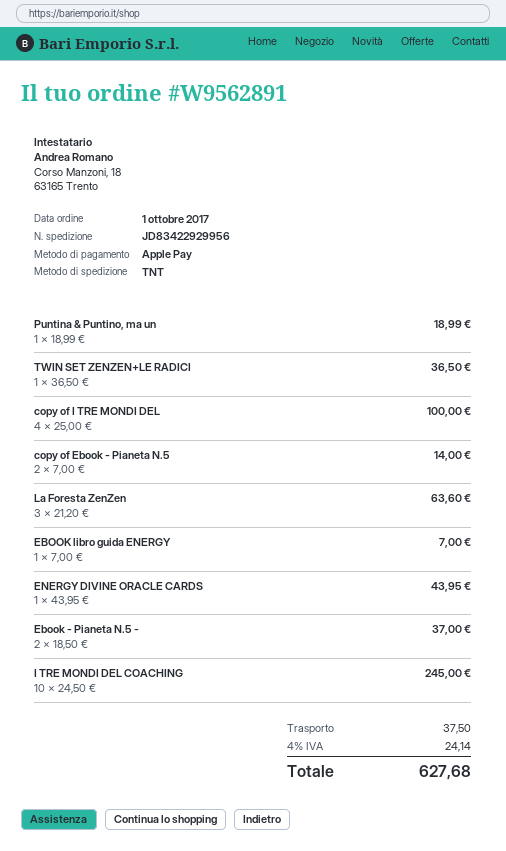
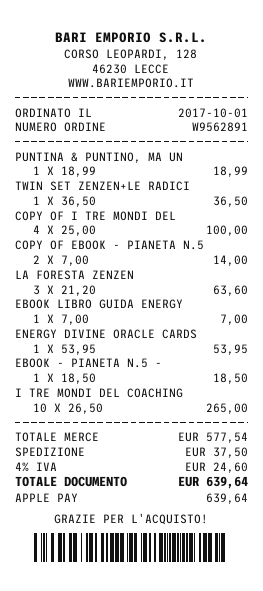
ENERGY DIVINE ORACLE CARDS: 1 x 43.95 = 43.95 -> 1 x 53.95 = 53.95
Ebook - Pianeta N.5 -: 2 x 18.50 = 37.00 -> 1 x 18.50 = 18.50
I TRE MONDI DEL COACHING: 10 x 24.50 = 245.00 -> 10 x 26.50 = 265.00
tax: 4% = 24.14 -> 4% = 24.60
total: 627.68 -> 639.64

